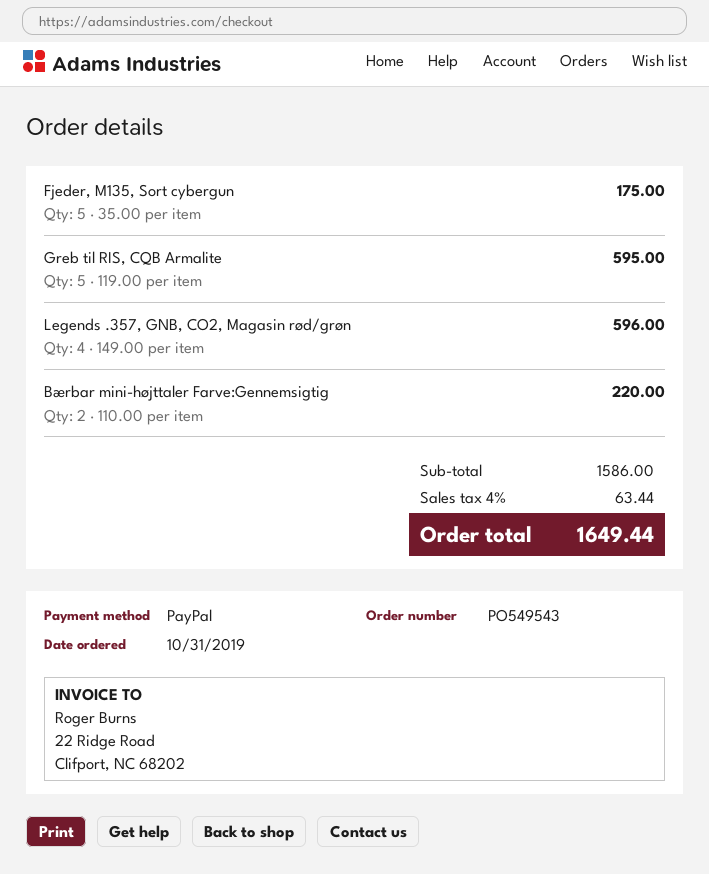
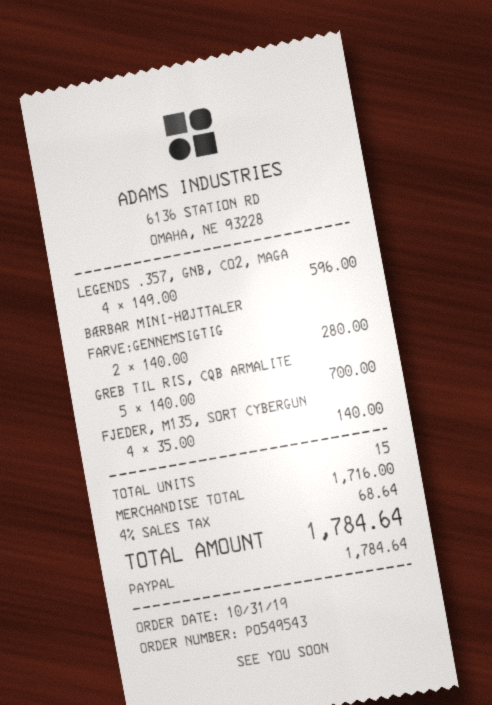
Fjeder, M135, Sort cybergun: 5 x 35.00 = 175.00 -> 4 x 35.00 = 140.00
Greb til RIS, CQB Armalite: 5 x 119.00 = 595.00 -> 5 x 140.00 = 700.00
Bærbar mini-højttaler Farve:Gennemsigtig: 2 x 110.00 = 220.00 -> 2 x 140.00 = 280.00
subtotal: 1586.00 -> 1716.00
tax: 4% = 63.44 -> 4% = 68.64
total: 1649.44 -> 1784.64

